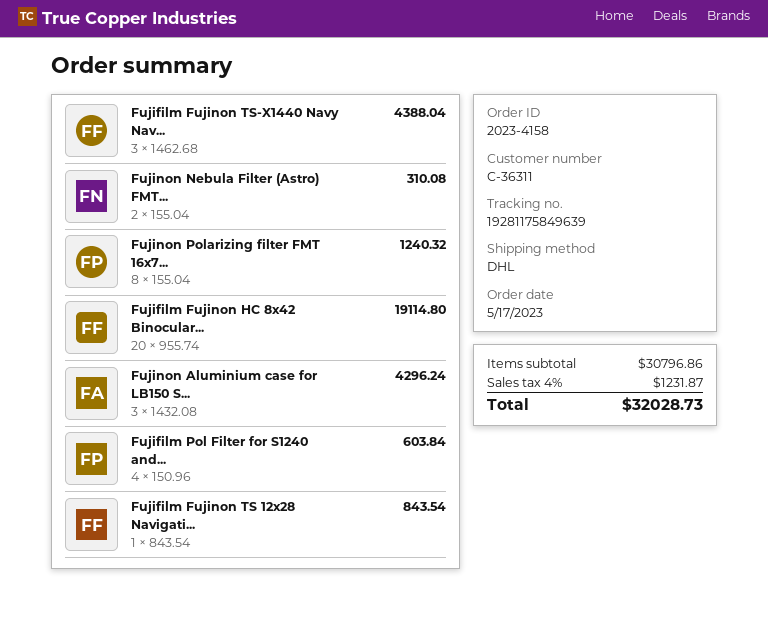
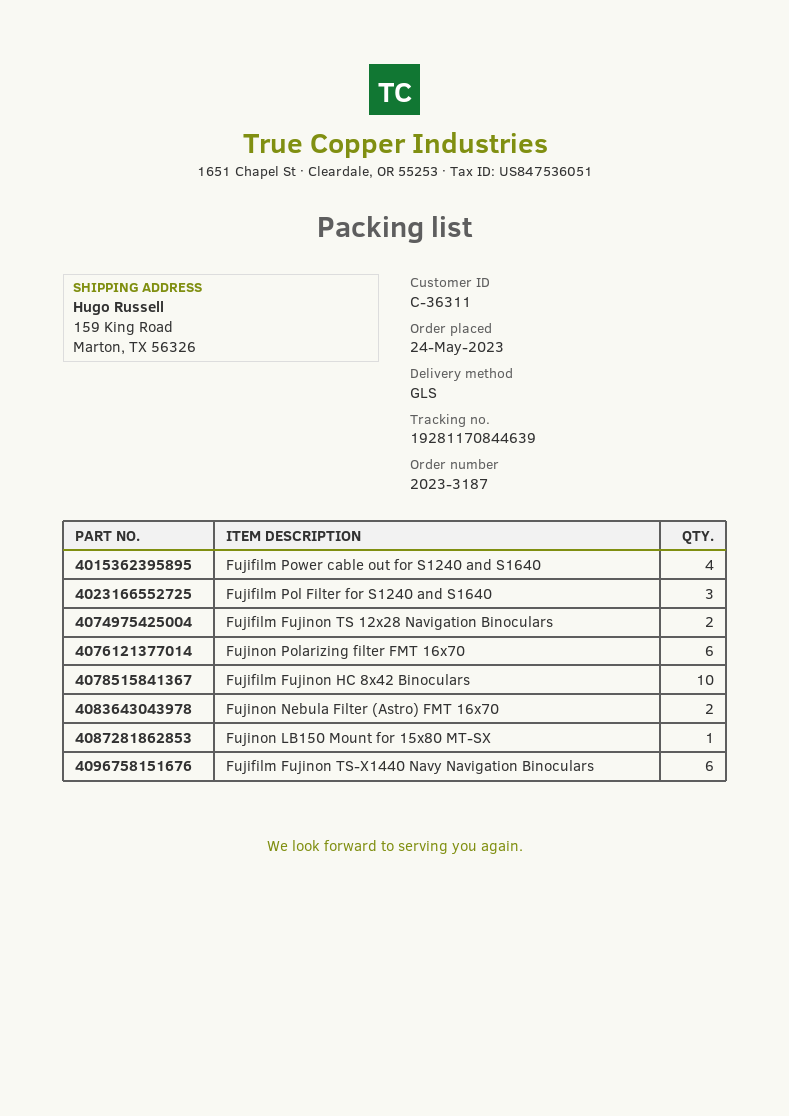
order number: 2023-4158 -> 2023-3187
order date: 2023-05-17 -> 2023-05-24
shipping method: DHL -> GLS
tracking number: 19281175849639 -> 19281170844639
Fujifilm Fujinon TS-X1440 Navy Nav...: 3 -> 6
Fujinon Polarizing filter FMT 16x7...: 8 -> 6
Fujifilm Fujinon HC 8x42 Binocular...: 20 -> 10
Fujinon Aluminium case for LB150 S...: 3 -> none
Fujifilm Pol Filter for S1240 and...: 4 -> 3
Fujifilm Fujinon TS 12x28 Navigati...: 1 -> 2
Fujifilm Power cable out for S1240 and S1640: none -> 4
Fujinon LB150 Mount for 15x80 MT-SX: none -> 1

